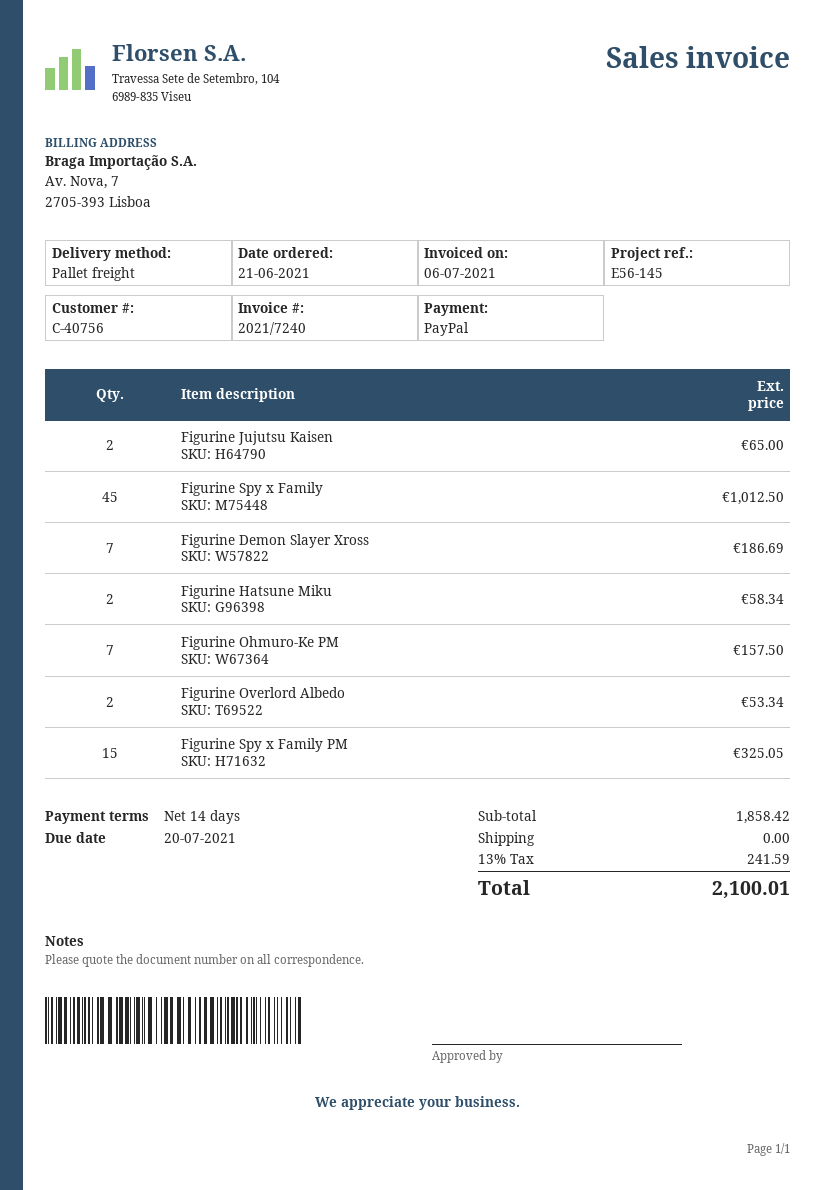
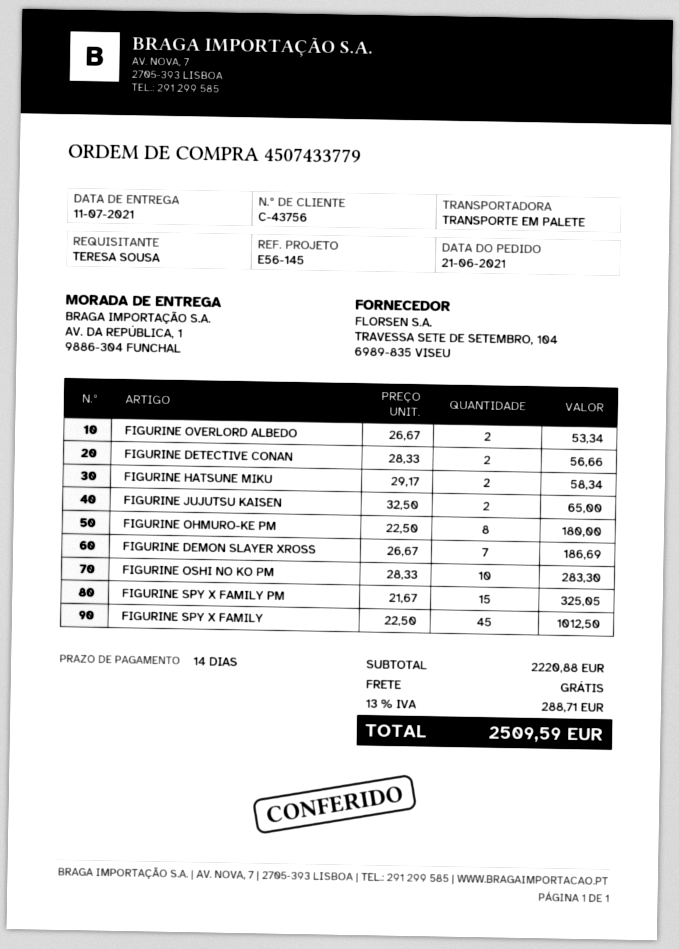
customer number: C-40756 -> C-43756
Figurine Ohmuro-Ke PM: 7 for 157.50 -> 8 for 180.00
FIGURINE DETECTIVE CONAN: none -> 2 for 56.66
FIGURINE OSHI NO KO PM: none -> 10 for 283.30
subtotal: 1858.42 -> 2220.88
tax: 13% = 241.59 -> 13% = 288.71
total: 2100.01 -> 2509.59

